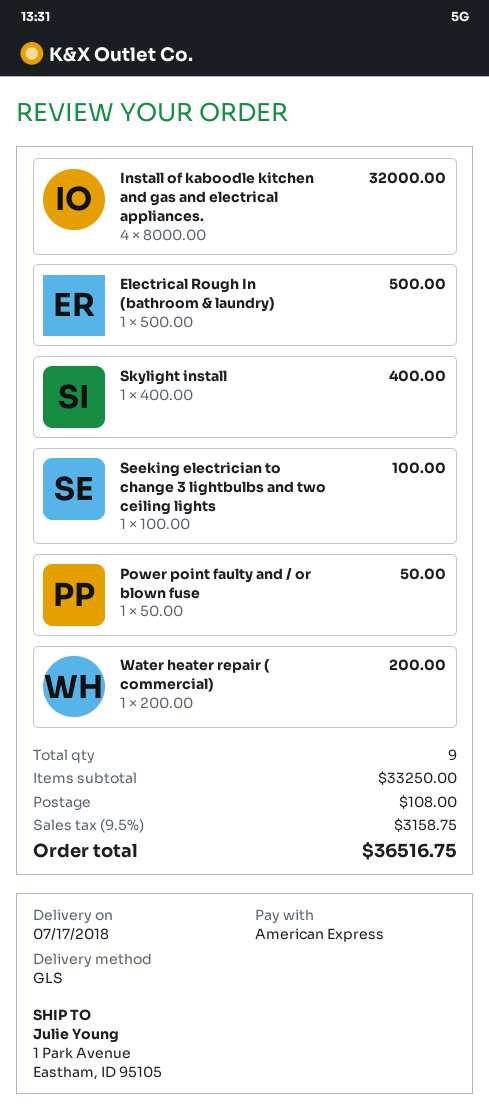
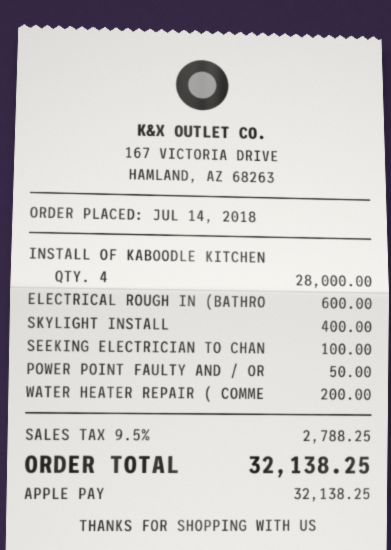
payment method: American Express -> Apple Pay
Install of kaboodle kitchen and gas and electrical appliances.: 4 for 32000.00 -> 4 for 28000.00
Electrical Rough In (bathroom & laundry): 1 for 500.00 -> 1 for 600.00
shipping: 108.00 -> none
tax: 9.5% = 3158.75 -> 9.5% = 2788.25
total: 36516.75 -> 32138.25

